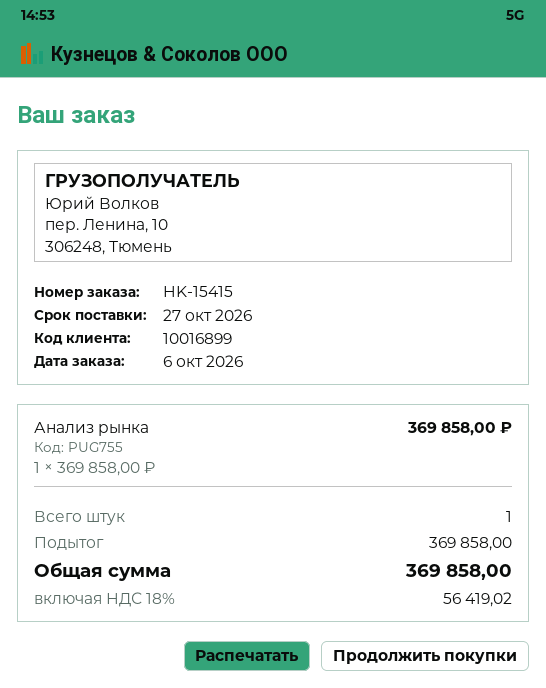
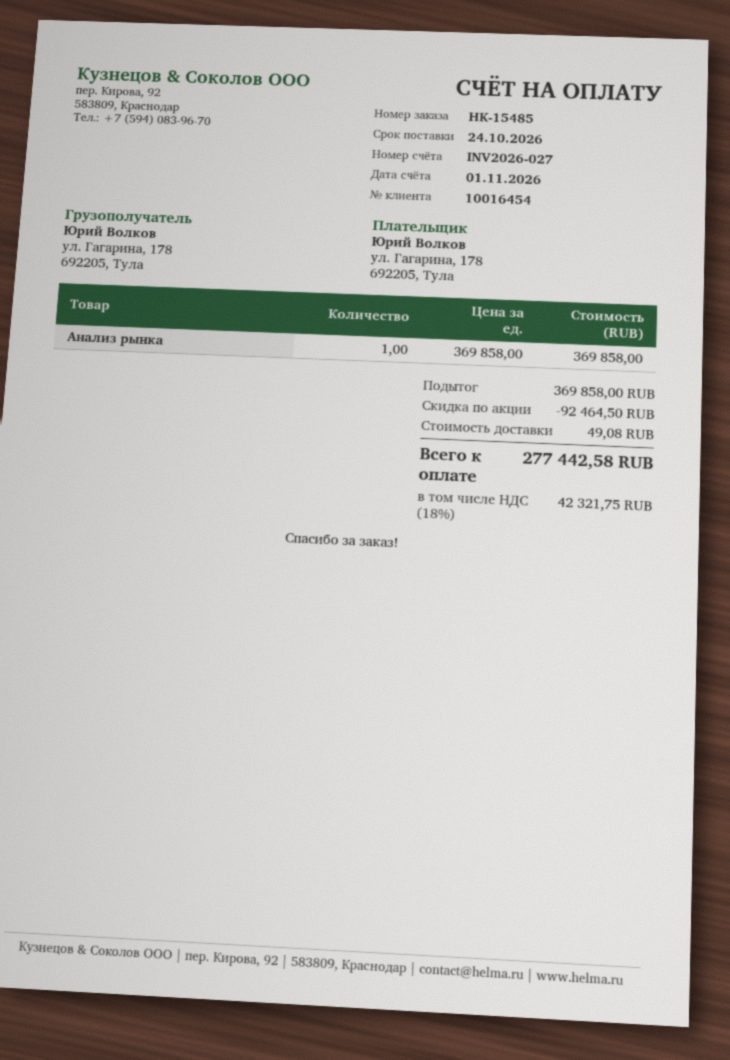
order number: HK-15415 -> HK-15485
delivery date: 2026-10-27 -> 2026-10-24
customer number: 10016899 -> 10016454
ship to: пер. Ленина, 10, 306248, Тюмень -> ул. Гагарина, 178, 692205, Тула
discount: none -> 92464.50
shipping: none -> 49.08
tax: 18% = 56419.02 -> 18% = 42321.75
total: 369858.00 -> 277442.58

